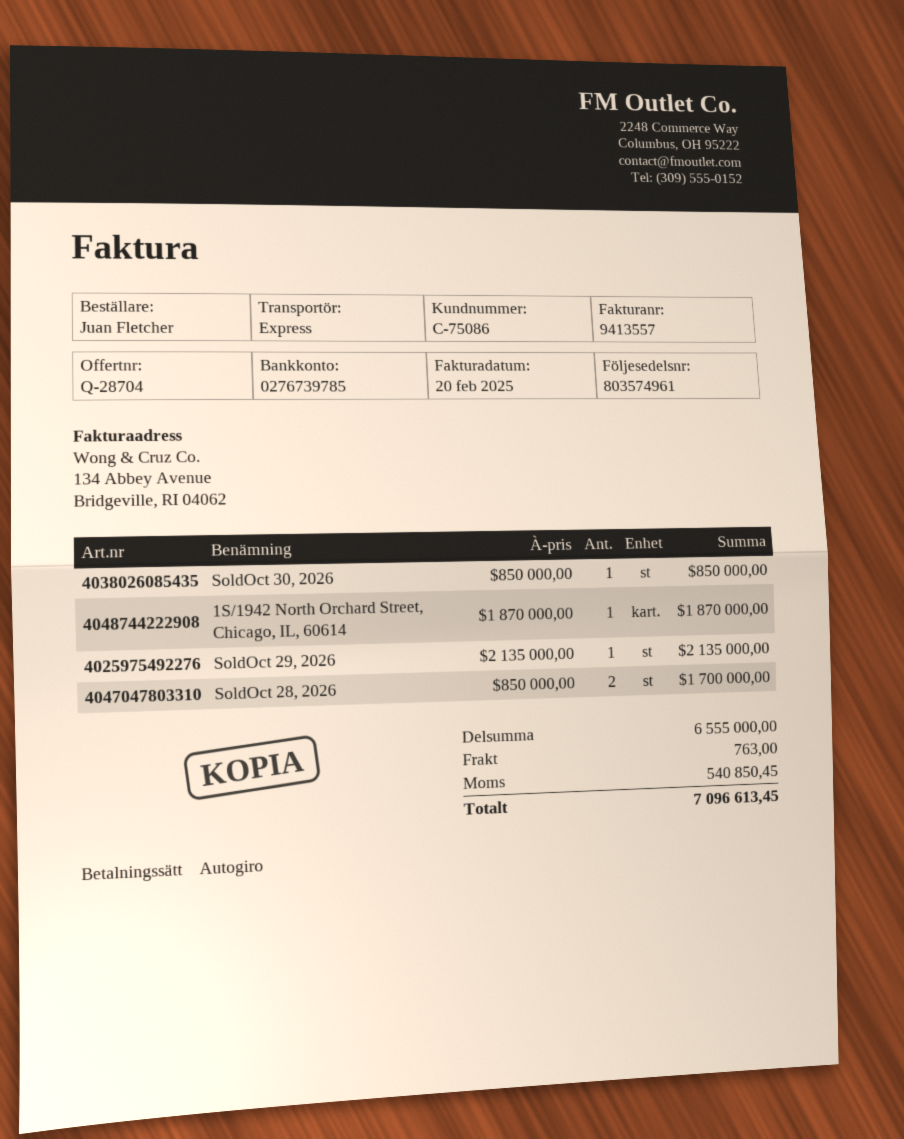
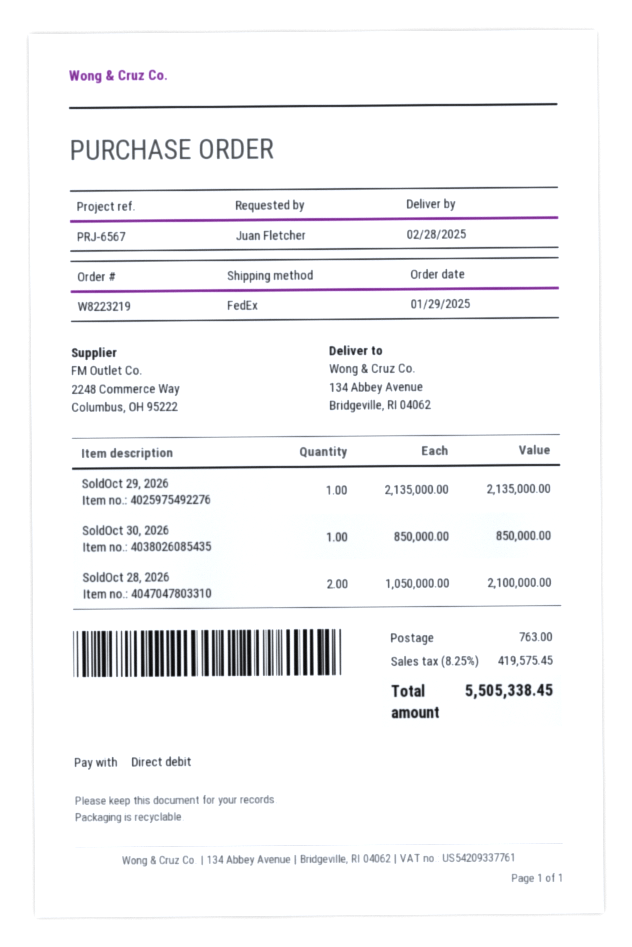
shipping method: express -> FedEx
1S/1942 North Orchard Street, Chicago, IL, 60614: 1 x 1870000.00 = 1870000.00 -> none
SoldOct 28, 2026: 2 x 850000.00 = 1700000.00 -> 2 x 1050000.00 = 2100000.00
tax: 540850.45 -> 419575.45
total: 7096613.45 -> 5505338.45

